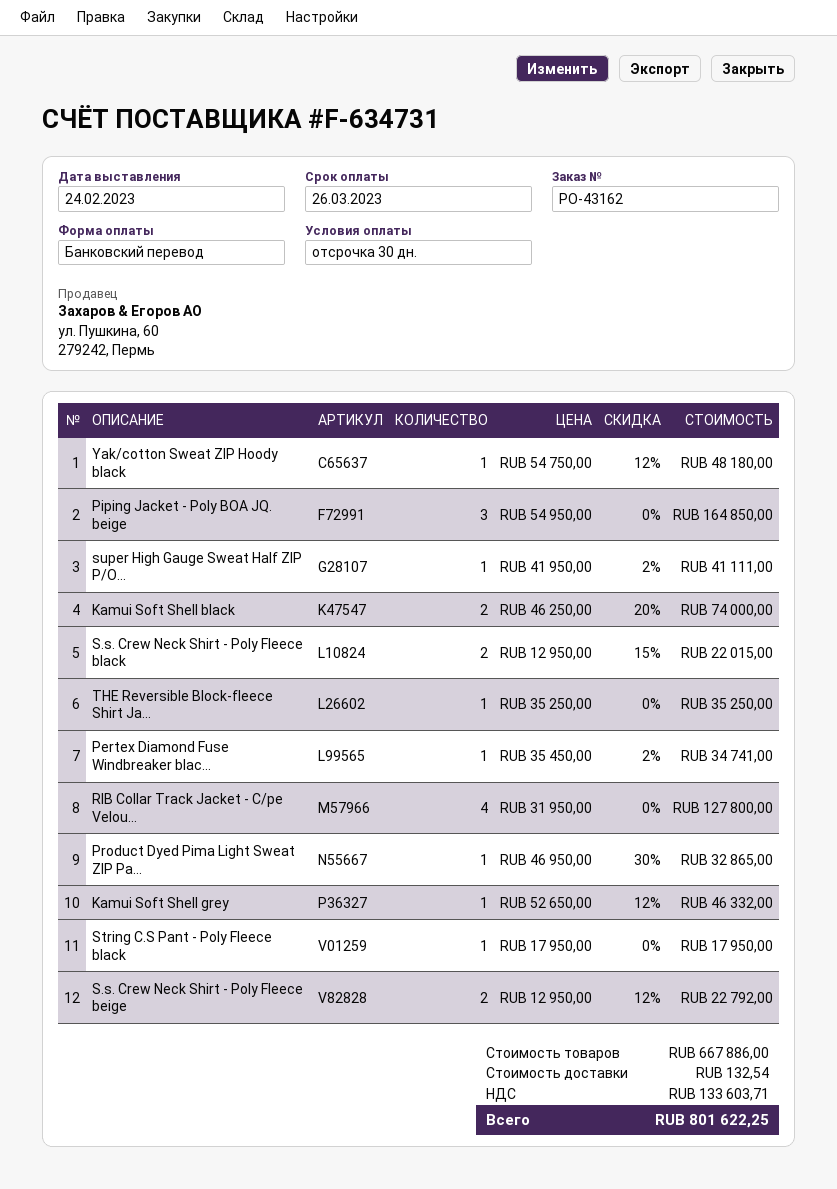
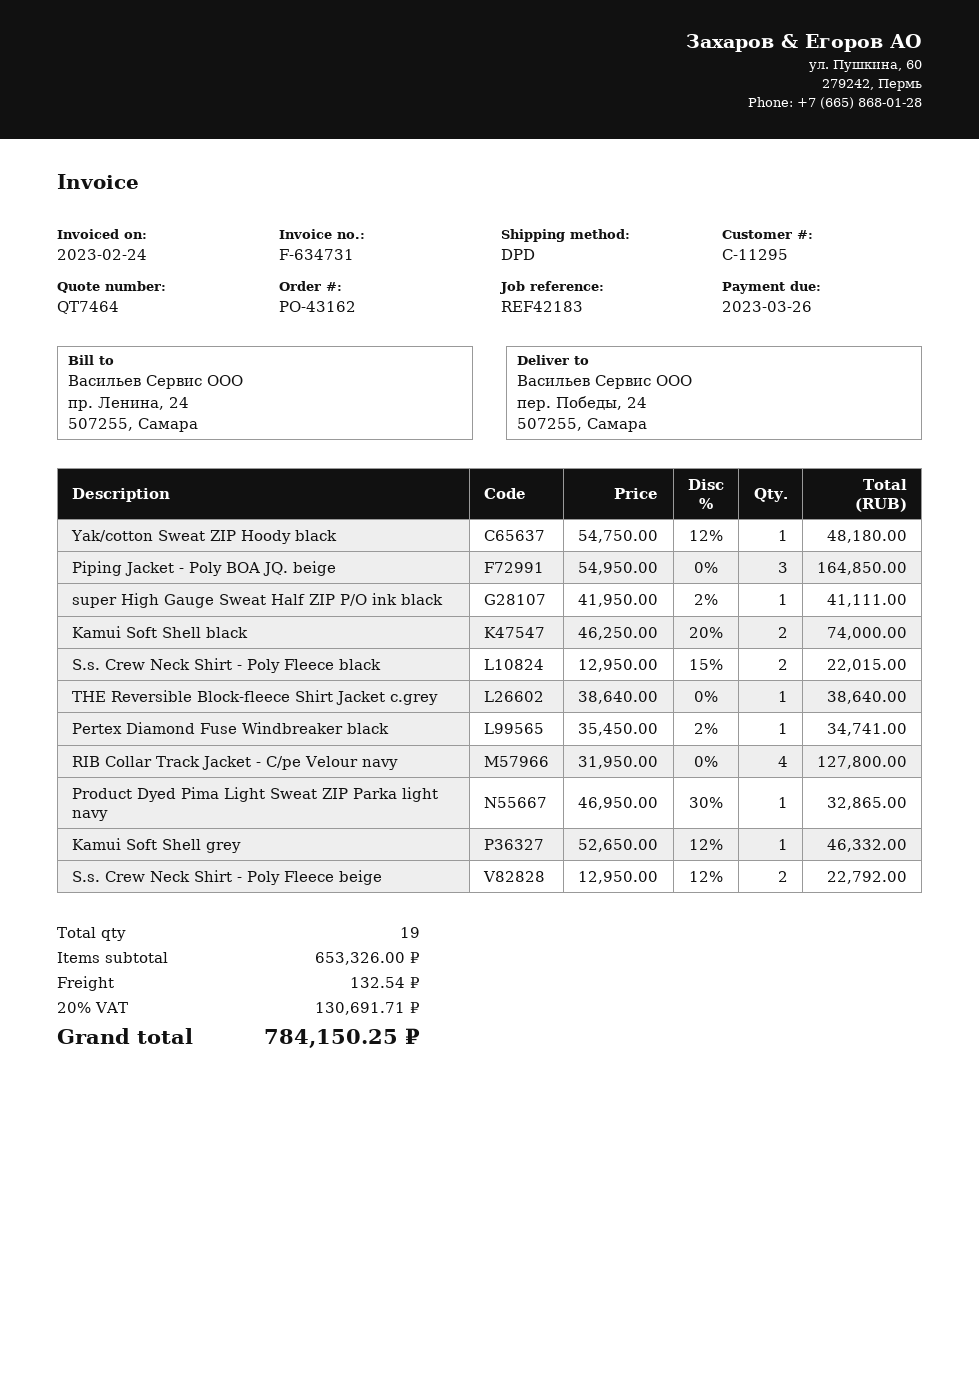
THE Reversible Block-fleece Shirt Ja...: 1 x 35250.00 = 35250.00 -> 1 x 38640.00 = 38640.00
String C.S Pant - Poly Fleece black: 1 x 17950.00 = 17950.00 -> none
subtotal: 667886.00 -> 653326.00
tax: 133603.71 -> 130691.71
total: 801622.25 -> 784150.25

